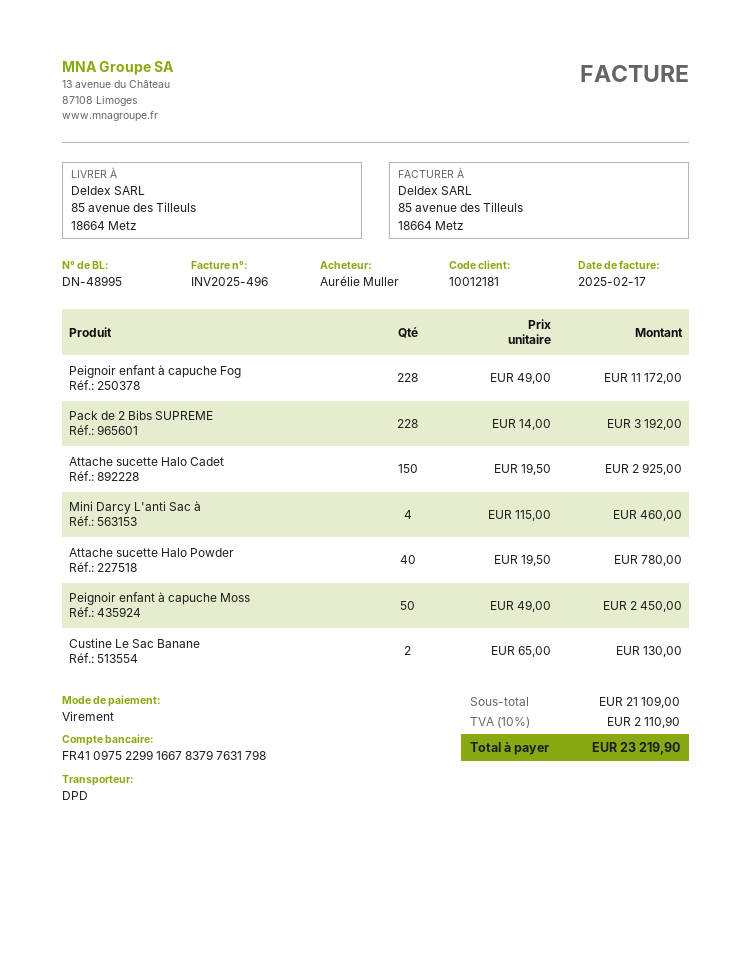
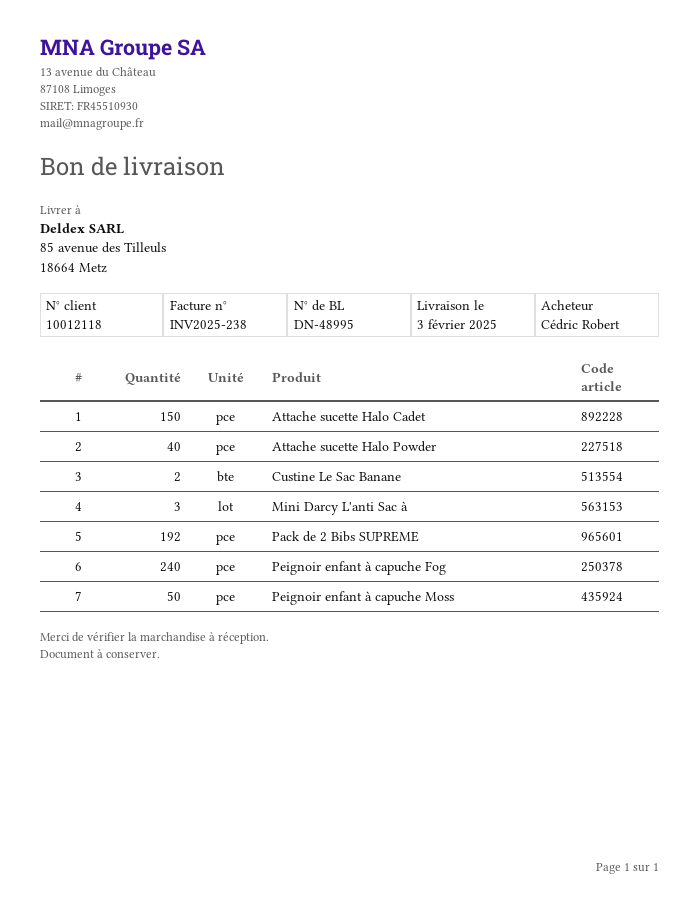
invoice number: INV2025-496 -> INV2025-238
customer number: 10012181 -> 10012118
ordered by: Aurélie Muller -> Cédric Robert
Peignoir enfant à capuche Fog: 228 -> 240
Pack de 2 Bibs SUPREME: 228 -> 192
Mini Darcy L'anti Sac à: 4 -> 3

